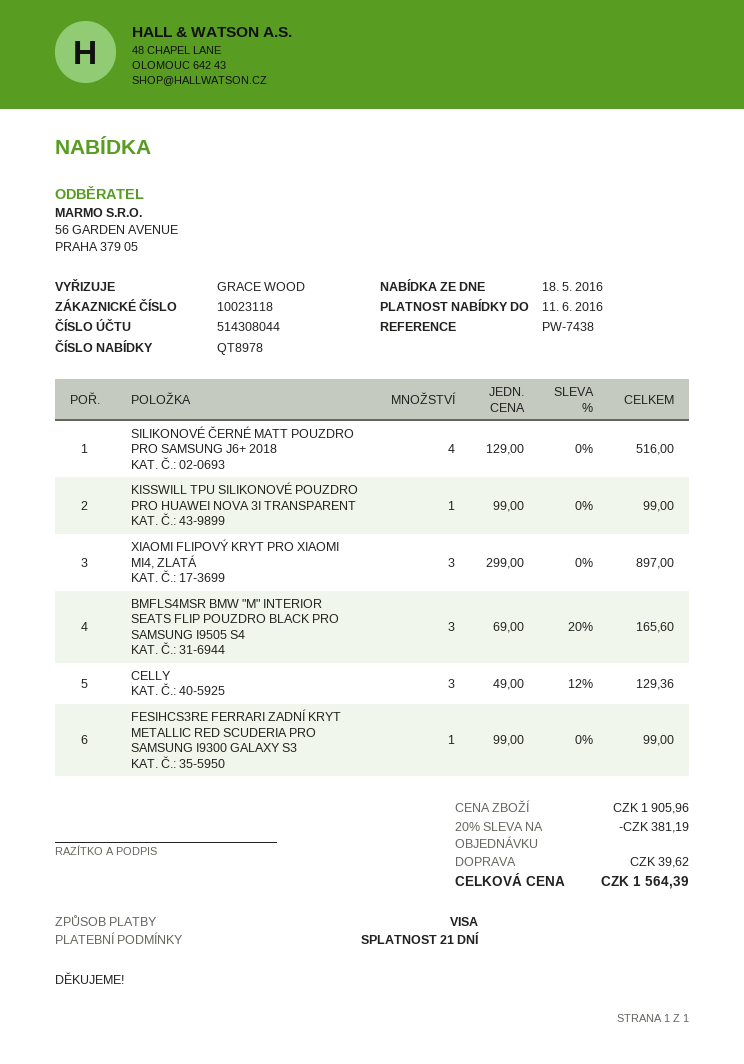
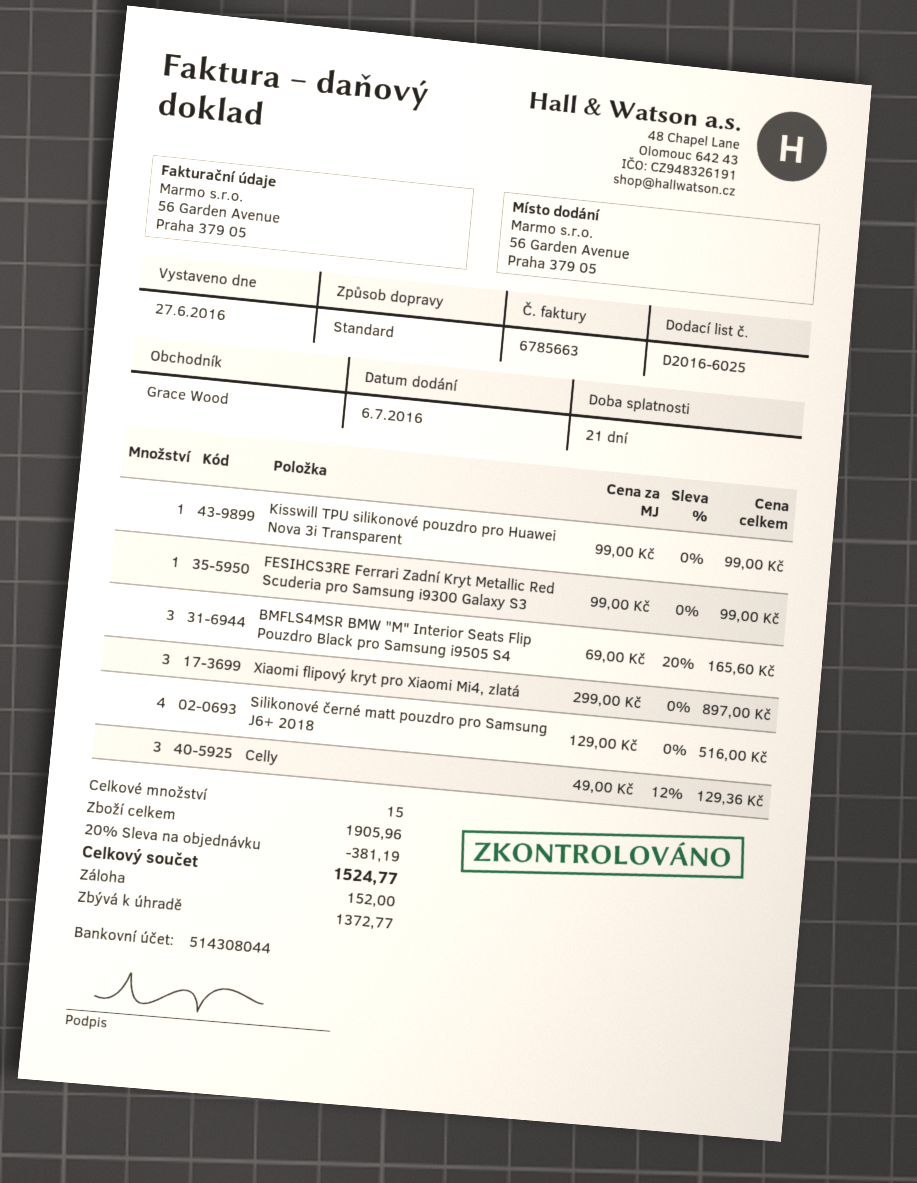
shipping: 39.62 -> none
total: 1564.39 -> 1524.77

